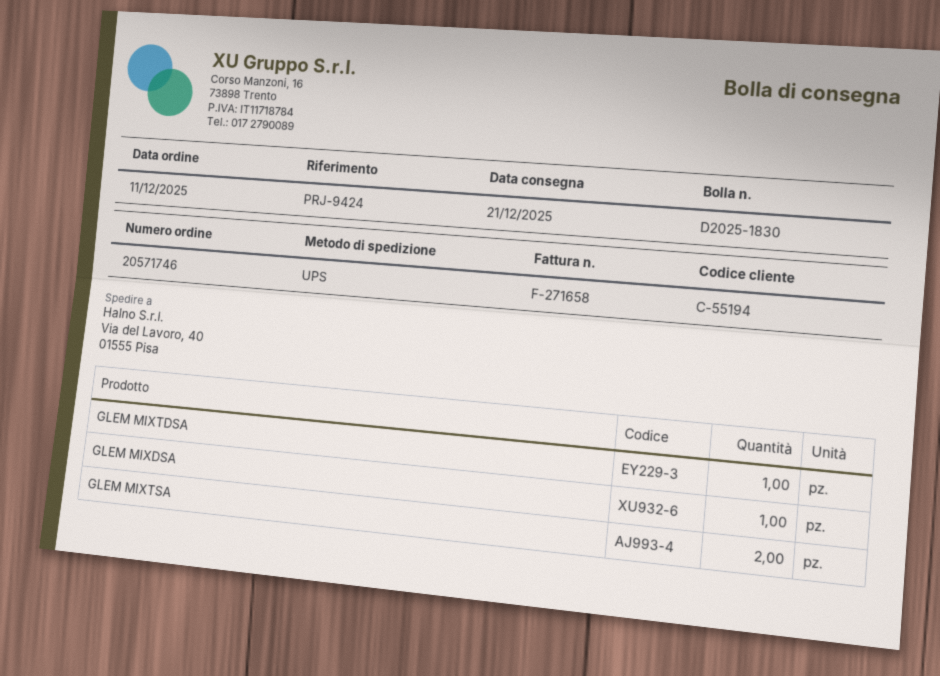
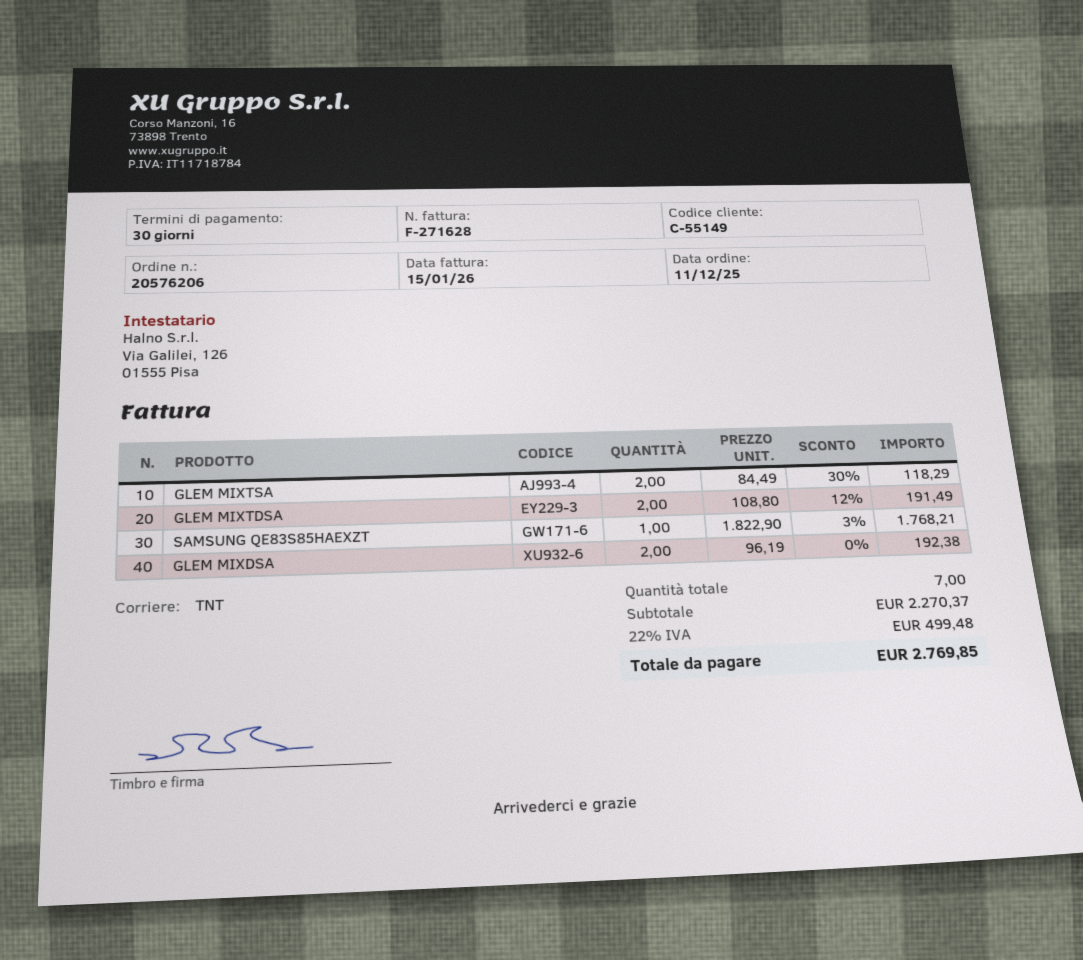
order number: 20571746 -> 20576206
invoice number: F-271658 -> F-271628
customer number: C-55194 -> C-55149
shipping method: UPS -> TNT
GLEM MIXTDSA: 1 -> 2
GLEM MIXDSA: 1 -> 2
SAMSUNG QE83S85HAEXZT: none -> 1

